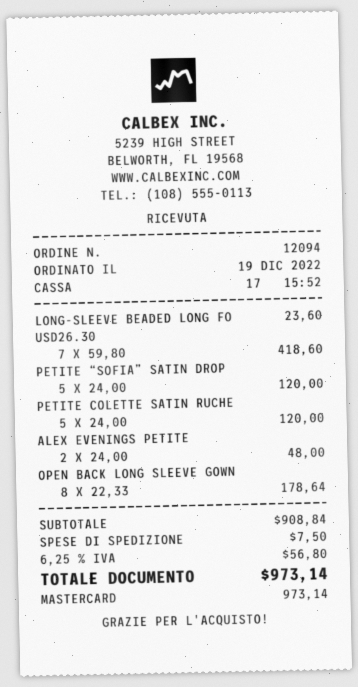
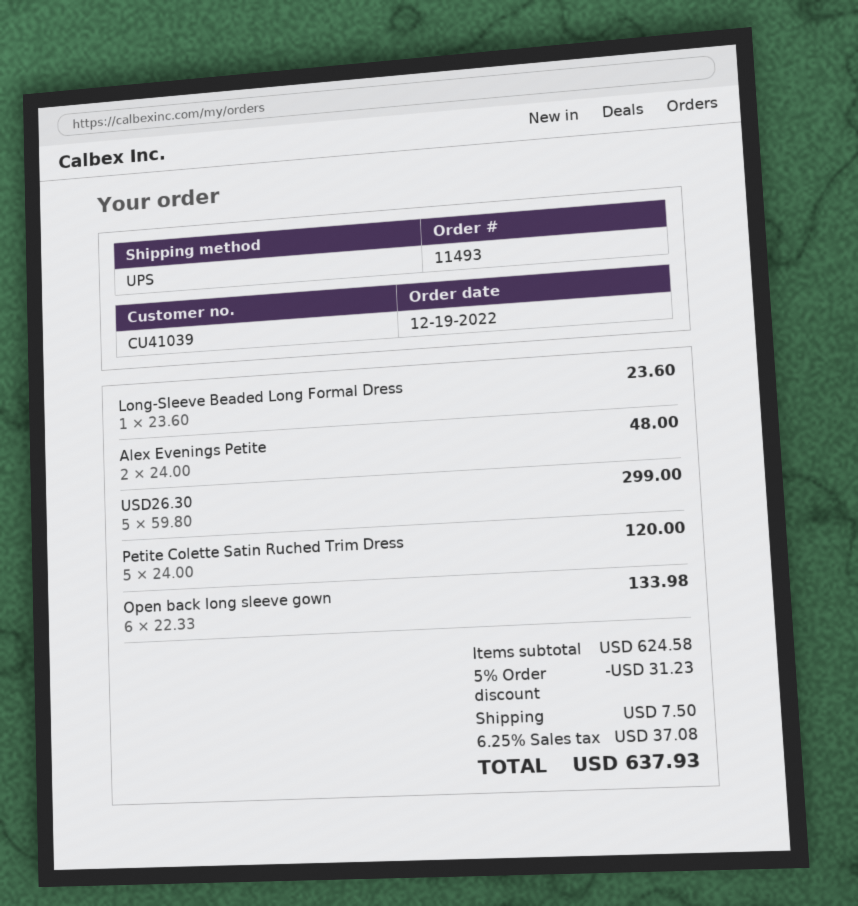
order number: 12094 -> 11493
USD26.30: 7 x 59.80 = 418.60 -> 5 x 59.80 = 299.00
PETITE “SOFIA” SATIN DROP: 5 x 24.00 = 120.00 -> none
OPEN BACK LONG SLEEVE GOWN: 8 x 22.33 = 178.64 -> 6 x 22.33 = 133.98
subtotal: 908.84 -> 624.58
discount: none -> 5% = 31.23
tax: 6.25% = 56.80 -> 6.25% = 37.08
total: 973.14 -> 637.93

